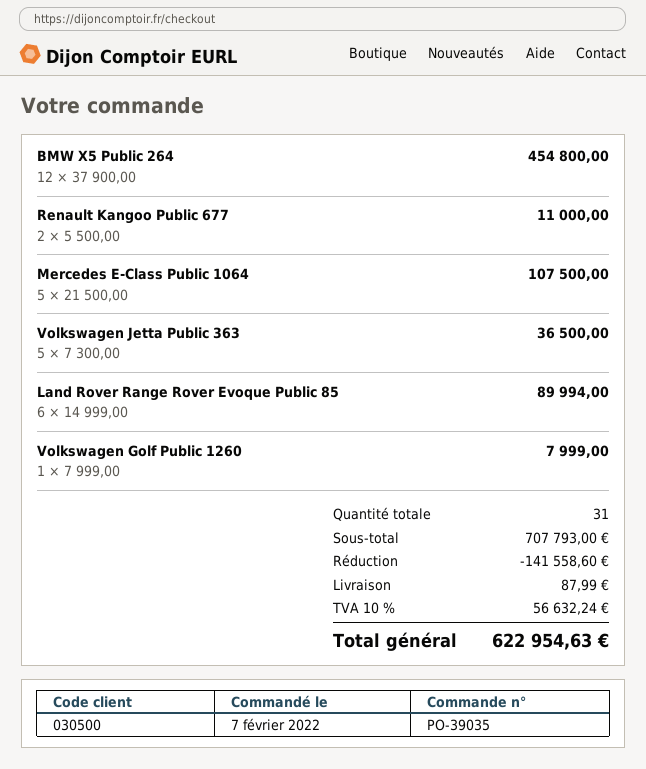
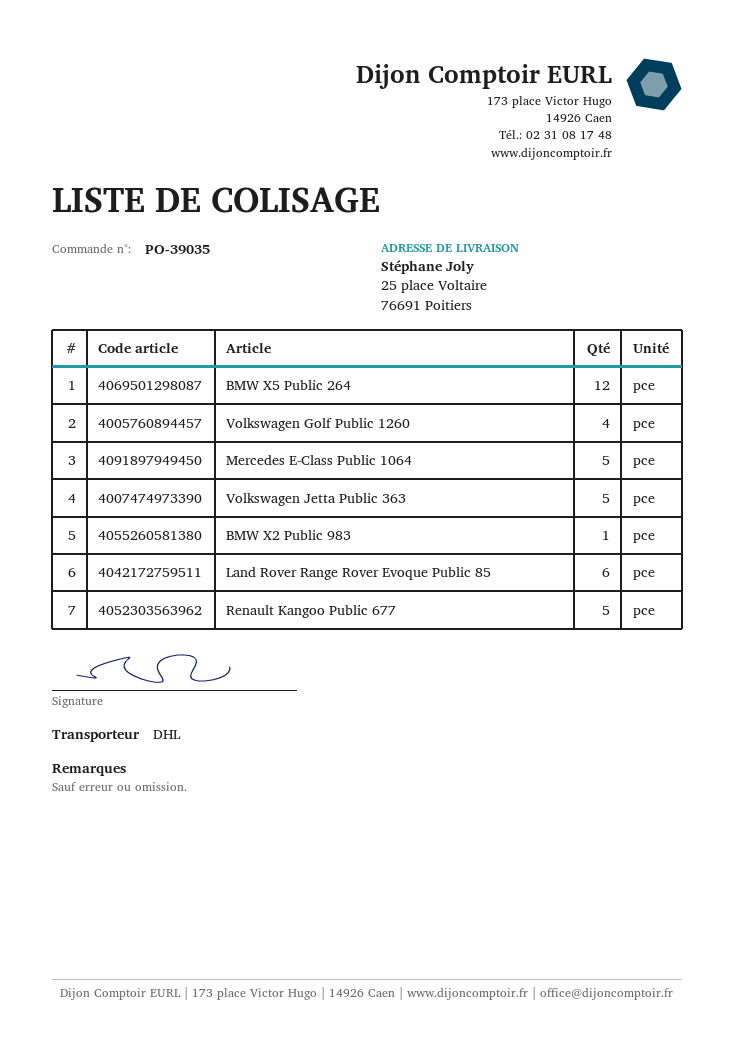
Renault Kangoo Public 677: 2 -> 5
Volkswagen Golf Public 1260: 1 -> 4
BMW X2 Public 983: none -> 1

